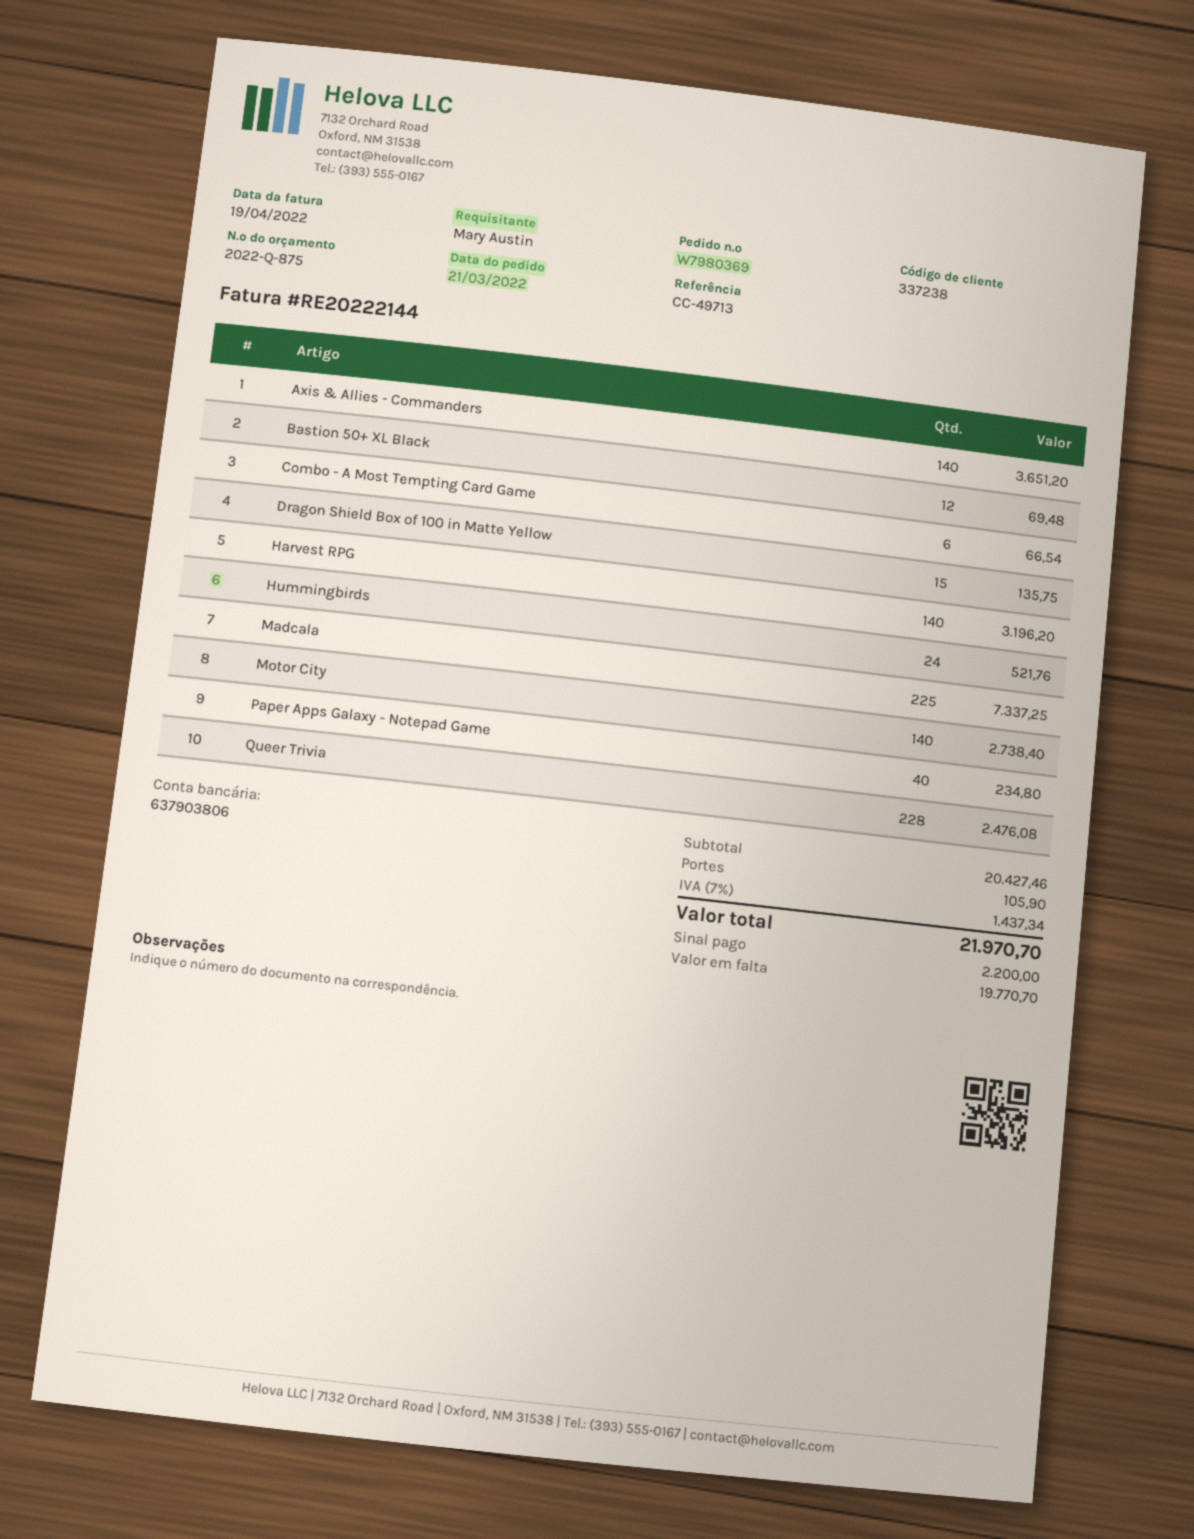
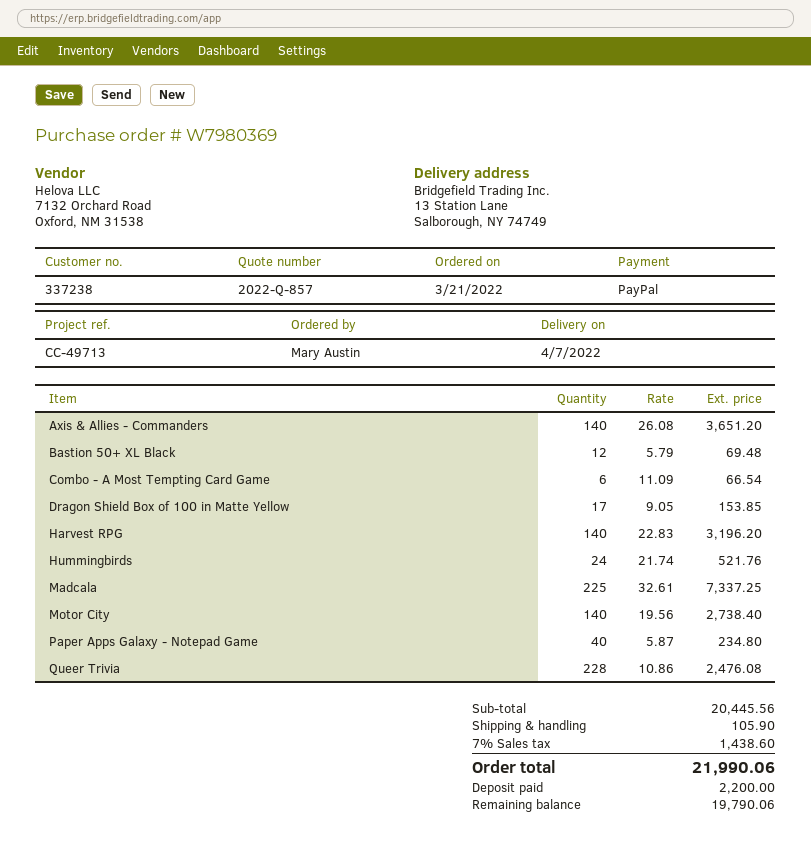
quote number: 2022-Q-875 -> 2022-Q-857
Dragon Shield Box of 100 in Matte Yellow: 15 for 135.75 -> 17 for 153.85
subtotal: 20427.46 -> 20445.56
tax: 7% = 1437.34 -> 7% = 1438.60
total: 21970.70 -> 21990.06
balance: 19770.70 -> 19790.06

